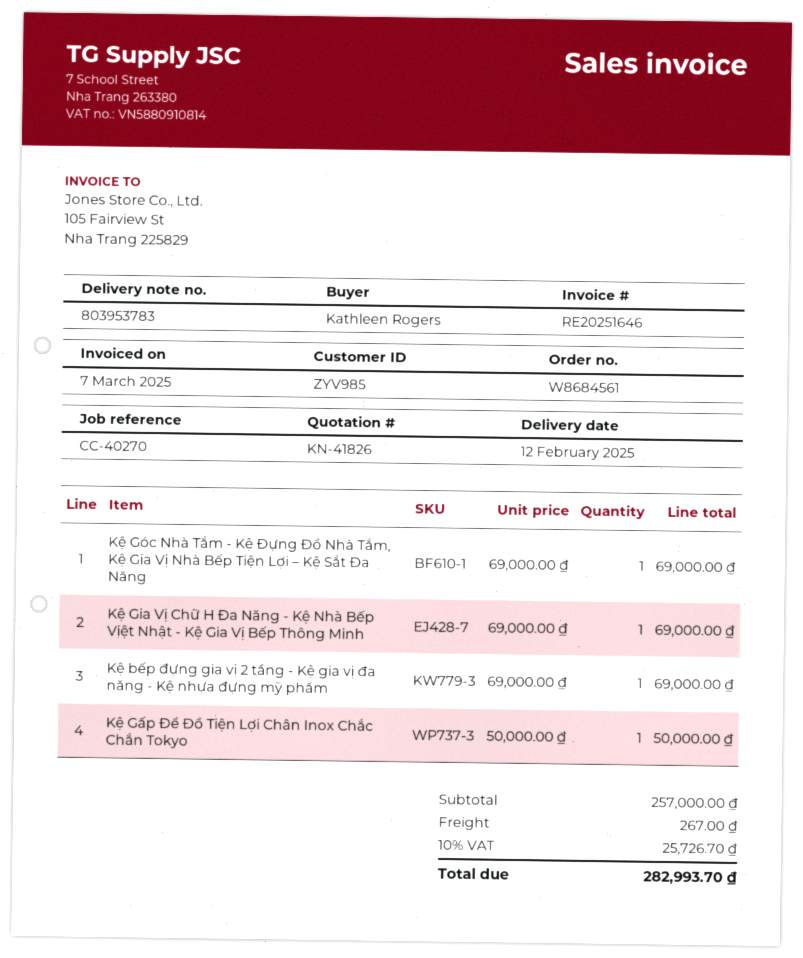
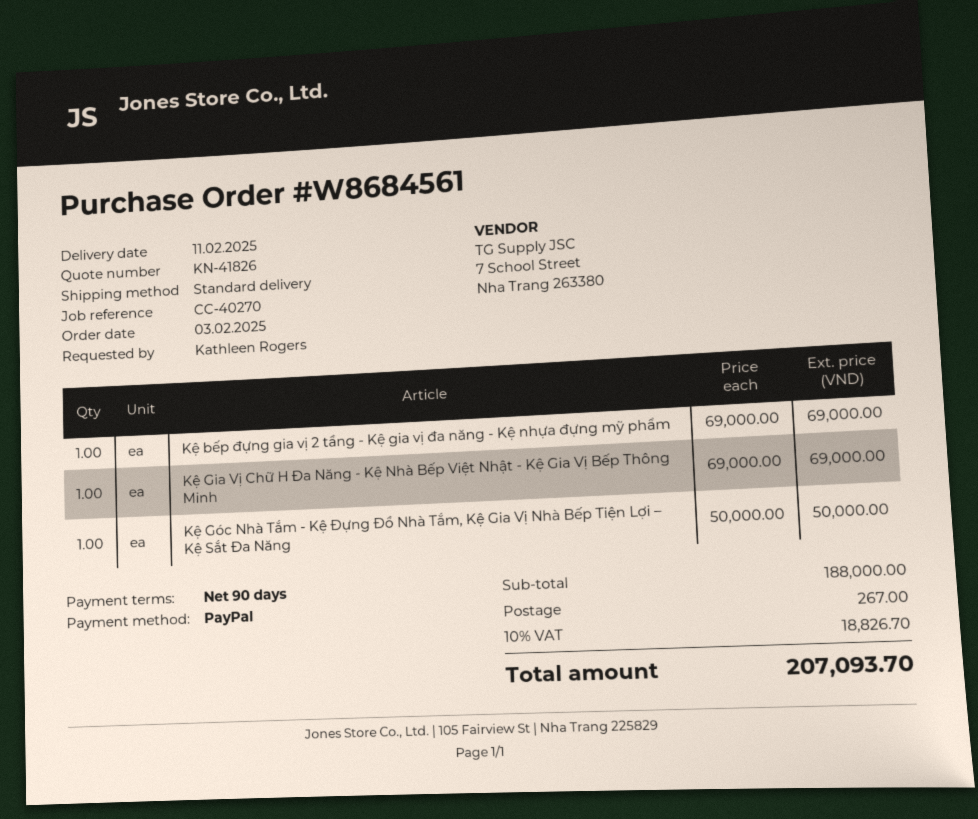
delivery date: 2025-02-12 -> 2025-02-11
Kệ Góc Nhà Tắm - Kệ Đựng Đồ Nhà Tắm, Kệ Gia Vị Nhà Bếp Tiện Lợi – Kệ Sắt Đa Năng: 1 x 69000.00 = 69000.00 -> 1 x 50000.00 = 50000.00
Kệ Gấp Để Đồ Tiện Lợi Chân Inox Chắc Chắn Tokyo: 1 x 50000.00 = 50000.00 -> none
subtotal: 257000.00 -> 188000.00
tax: 10% = 25726.70 -> 10% = 18826.70
total: 282993.70 -> 207093.70

